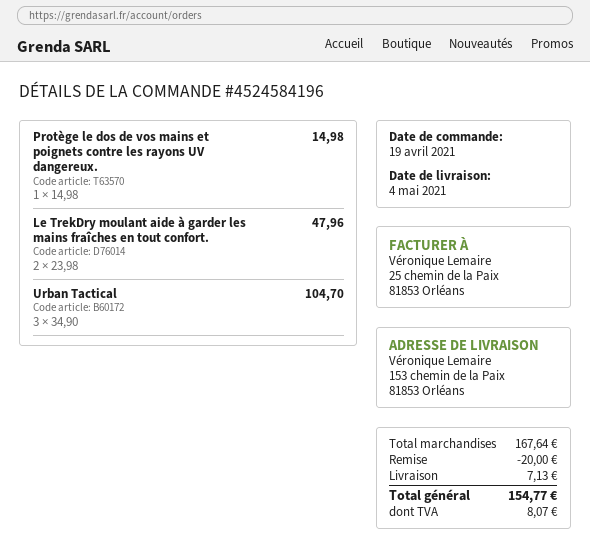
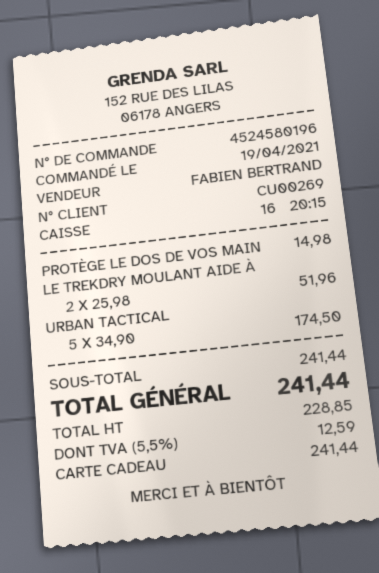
order number: 4524584196 -> 4524580196
Le TrekDry moulant aide à garder les mains fraîches en tout confort.: 2 x 23.98 = 47.96 -> 2 x 25.98 = 51.96
Urban Tactical: 3 x 34.90 = 104.70 -> 5 x 34.90 = 174.50
subtotal: 167.64 -> 241.44
discount: 20.00 -> none
shipping: 7.13 -> none
tax: 8.07 -> 12.59
total: 154.77 -> 241.44

